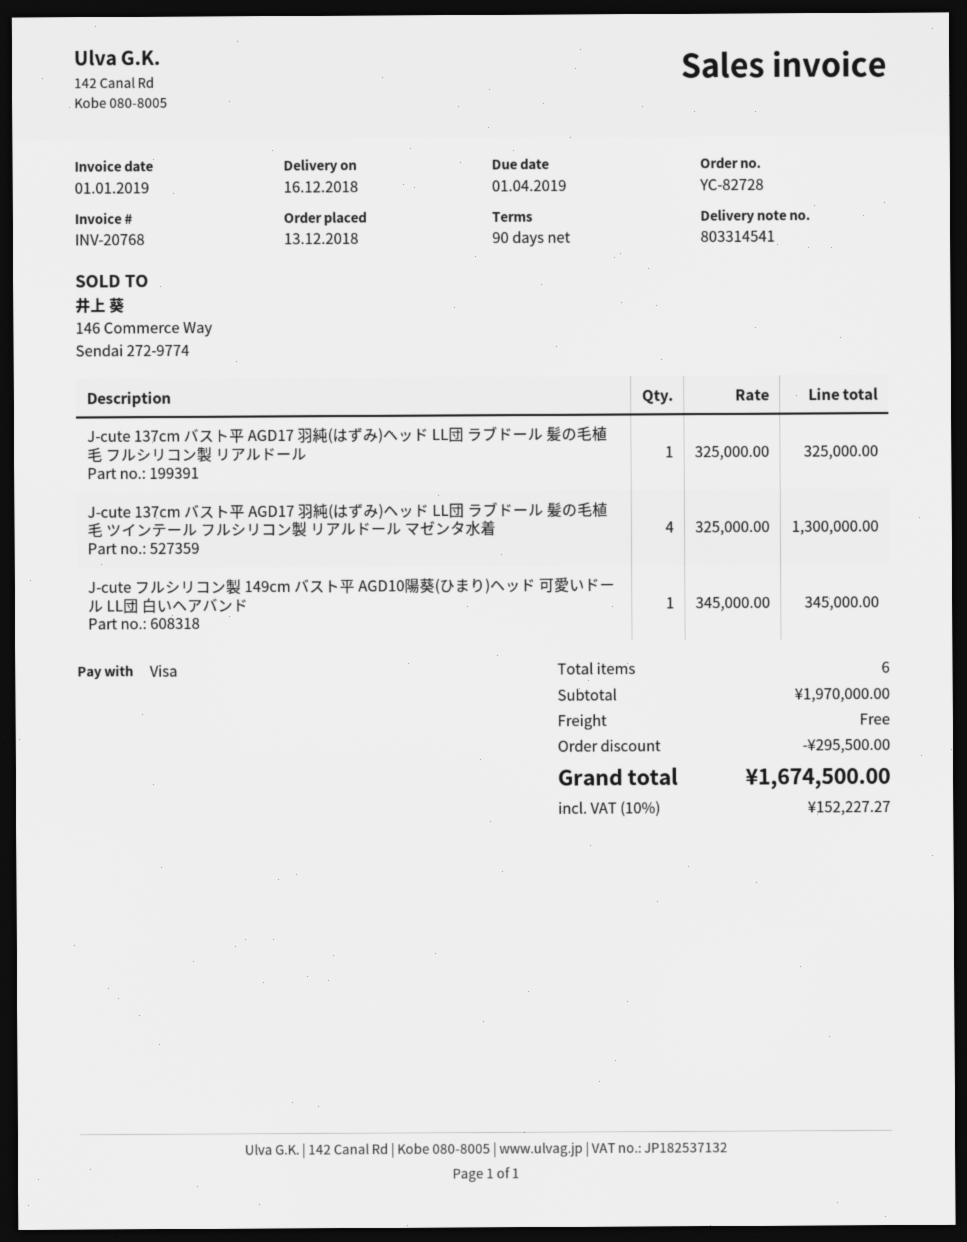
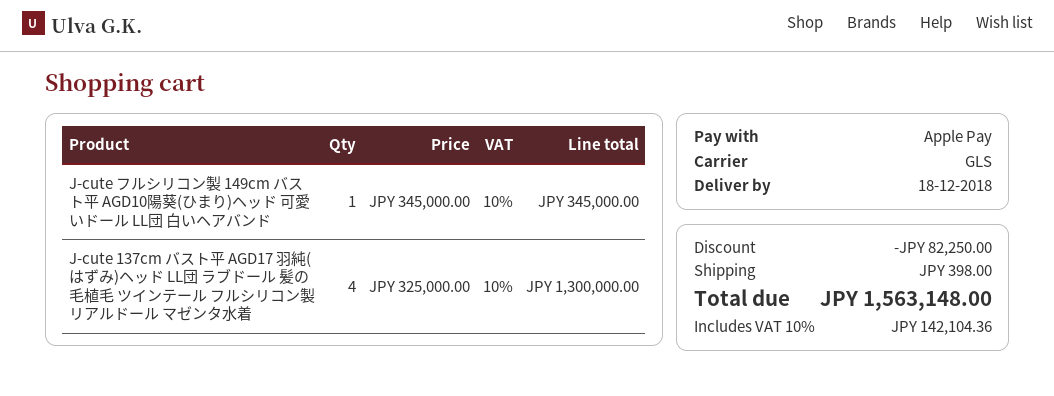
delivery date: 2018-12-16 -> 2018-12-18
payment method: Visa -> Apple Pay
J-cute 137cm バスト平 AGD17 羽純(はずみ)ヘッド LL団 ラブドール 髪の毛植毛 フルシリコン製 リアルドール: 1 x 325000.00 = 325000.00 -> none
discount: 295500.00 -> 82250.00
shipping: 0.00 -> 398.00
tax: 10% = 152227.27 -> 10% = 142104.36
total: 1674500.00 -> 1563148.00

